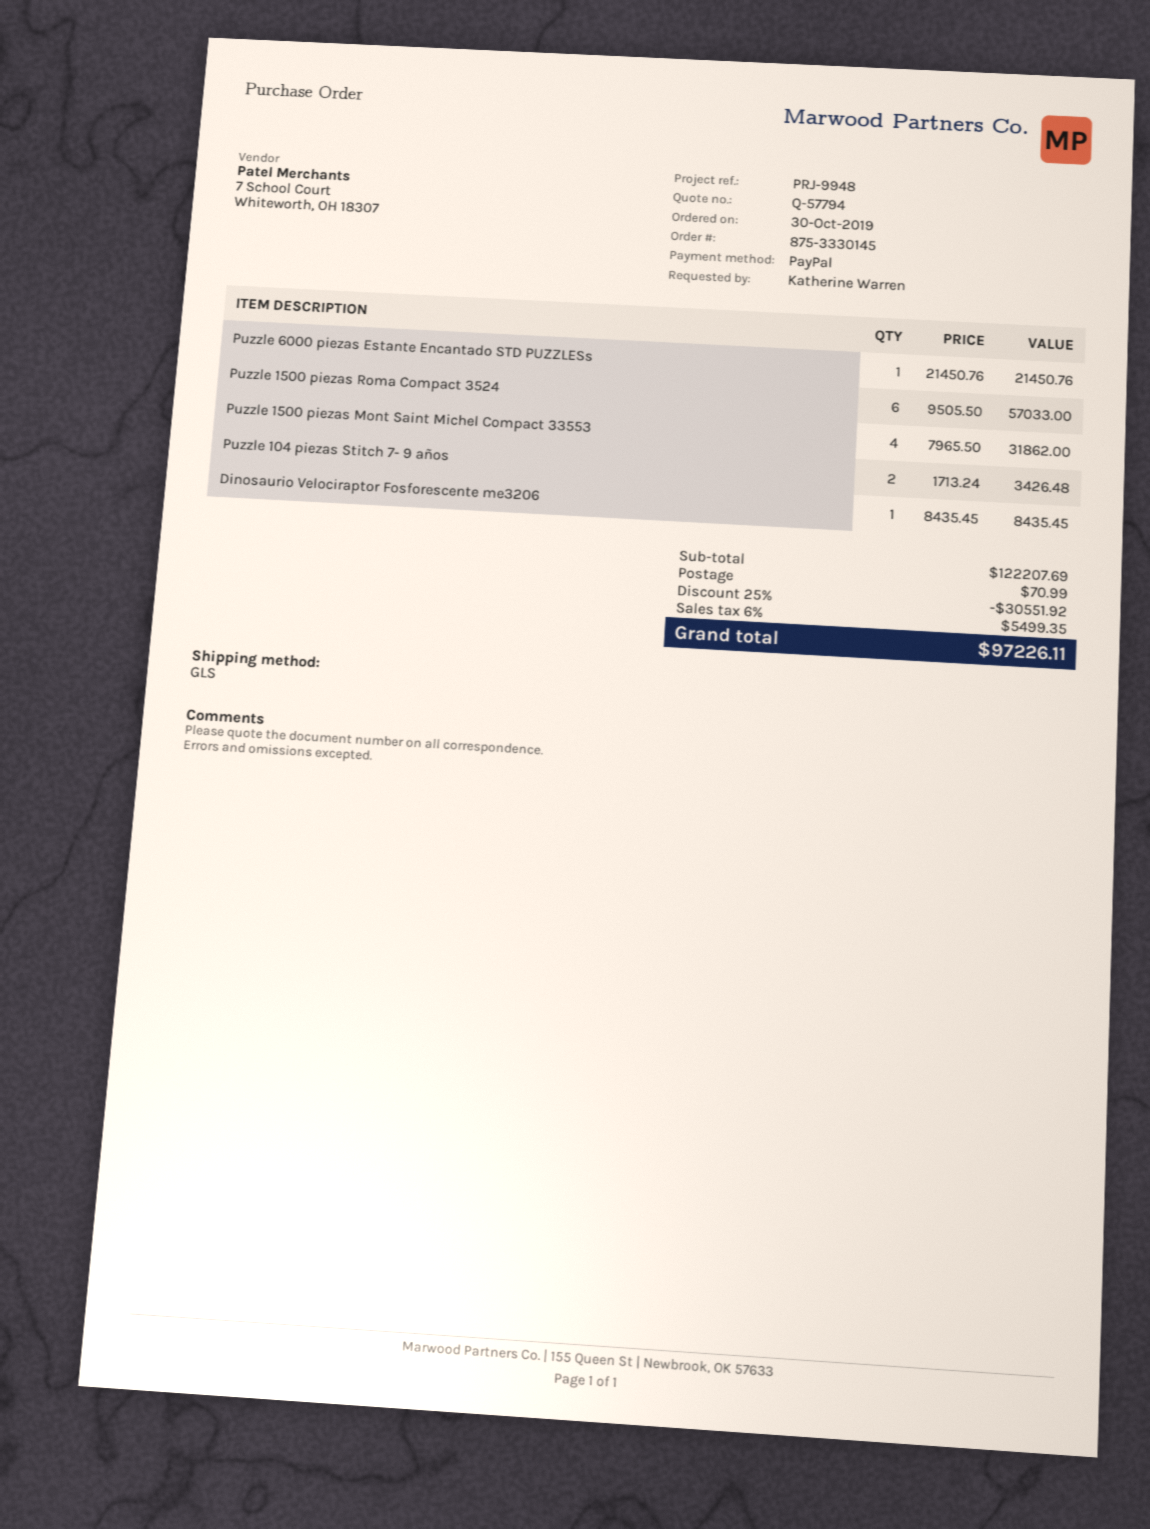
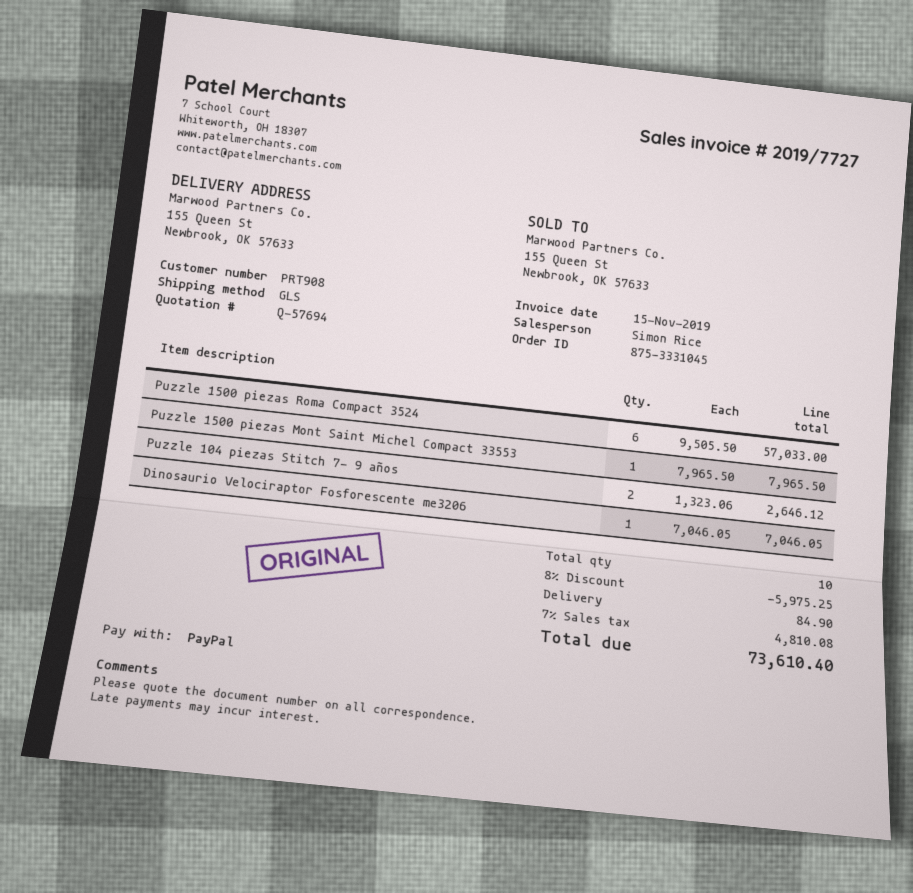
quote number: Q-57794 -> Q-57694
order number: 875-3330145 -> 875-3331045
Puzzle 6000 piezas Estante Encantado STD PUZZLESs: 1 x 21450.76 = 21450.76 -> none
Puzzle 1500 piezas Mont Saint Michel Compact 33553: 4 x 7965.50 = 31862.00 -> 1 x 7965.50 = 7965.50
Puzzle 104 piezas Stitch 7- 9 años: 2 x 1713.24 = 3426.48 -> 2 x 1323.06 = 2646.12
Dinosaurio Velociraptor Fosforescente me3206: 1 x 8435.45 = 8435.45 -> 1 x 7046.05 = 7046.05
discount: 25% = 30551.92 -> 8% = 5975.25
shipping: 70.99 -> 84.90
tax: 6% = 5499.35 -> 7% = 4810.08
total: 97226.11 -> 73610.40

